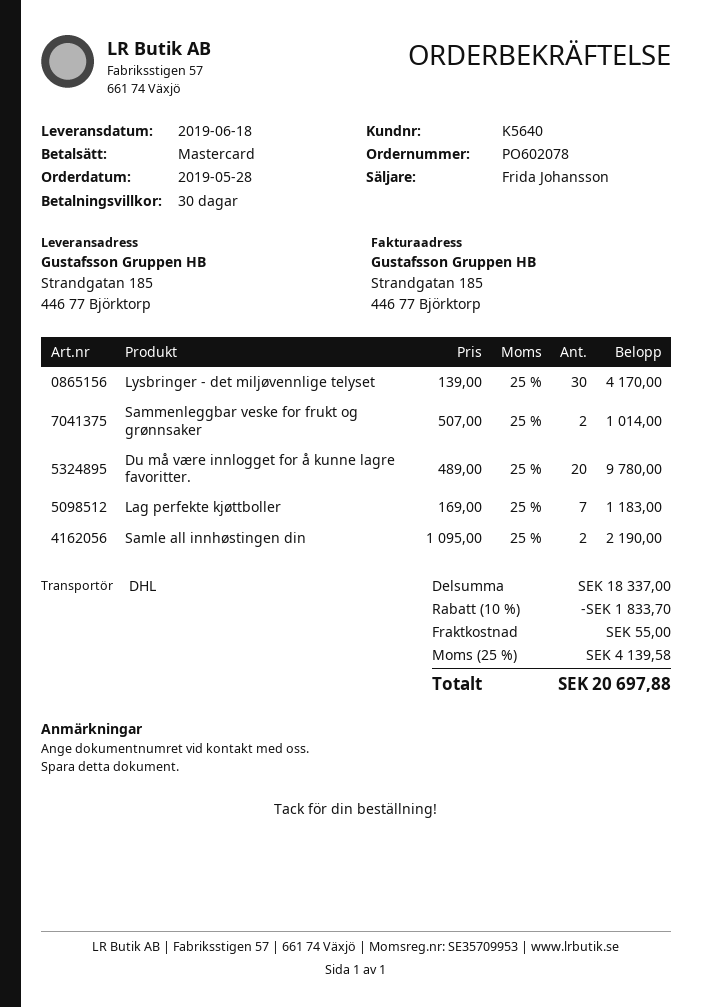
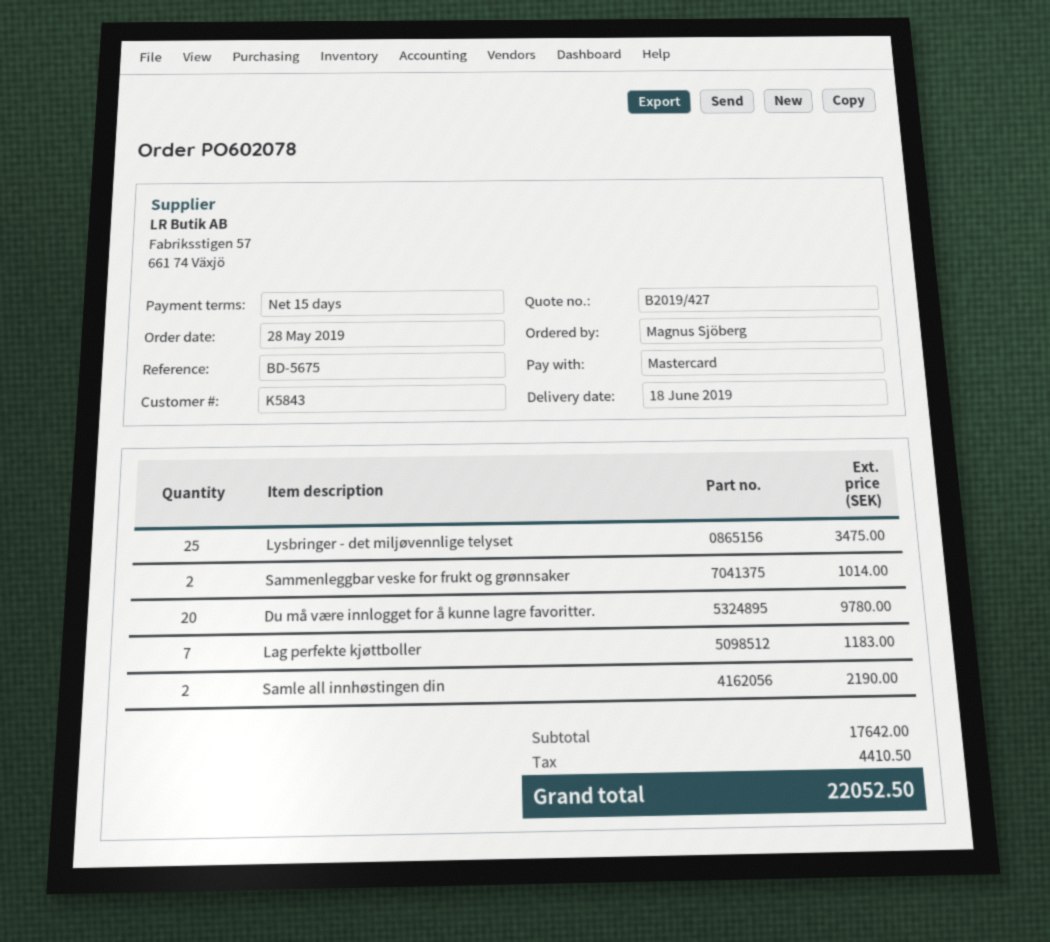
payment terms: 30 days -> 15 days
customer number: K5640 -> K5843
Lysbringer - det miljøvennlige telyset: 30 for 4170.00 -> 25 for 3475.00
subtotal: 18337.00 -> 17642.00
discount: 10% = 1833.70 -> none
shipping: 55.00 -> none
tax: 4139.58 -> 4410.50
total: 20697.88 -> 22052.50

